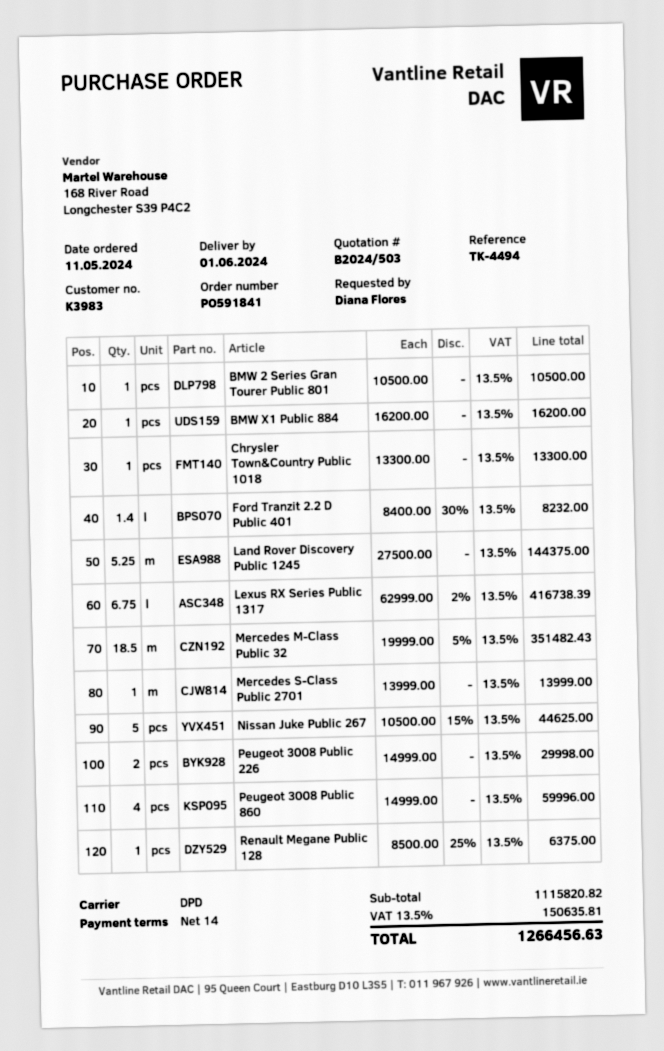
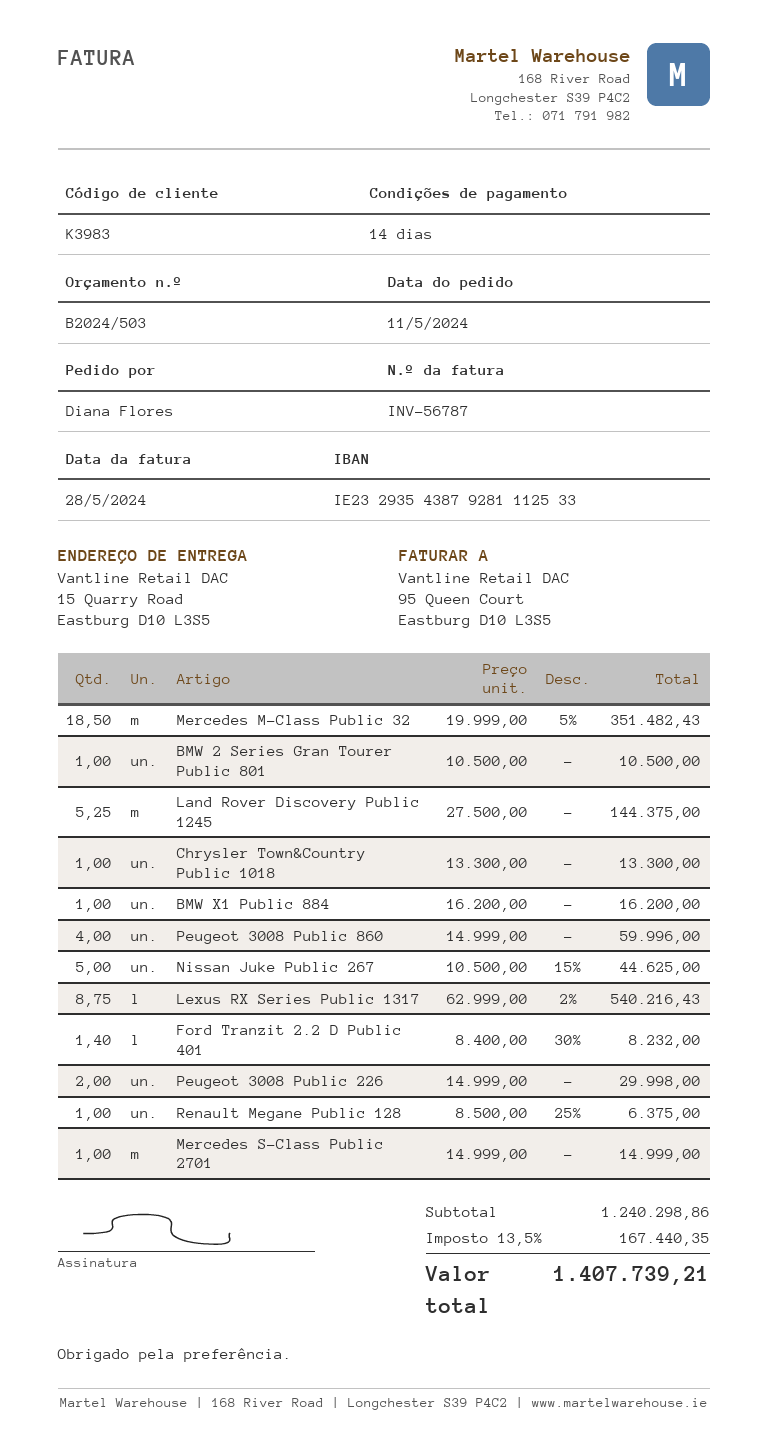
Lexus RX Series Public 1317: 6.75 x 62999.00 - 2% = 416738.39 -> 8.75 x 62999.00 - 2% = 540216.43
Mercedes S-Class Public 2701: 1 x 13999.00 = 13999.00 -> 1 x 14999.00 = 14999.00
subtotal: 1115820.82 -> 1240298.86
tax: 13.5% = 150635.81 -> 13.5% = 167440.35
total: 1266456.63 -> 1407739.21

